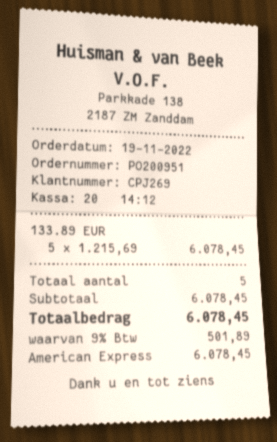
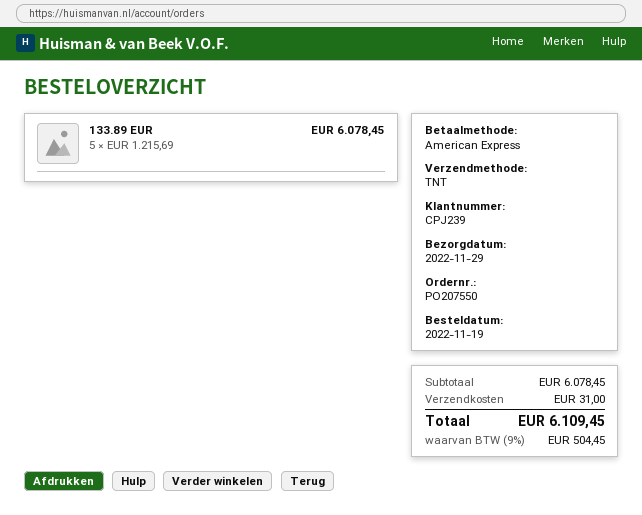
order number: PO200951 -> PO207550
customer number: CPJ269 -> CPJ239
shipping: none -> 31.00
tax: 9% = 501.89 -> 9% = 504.45
total: 6078.45 -> 6109.45

